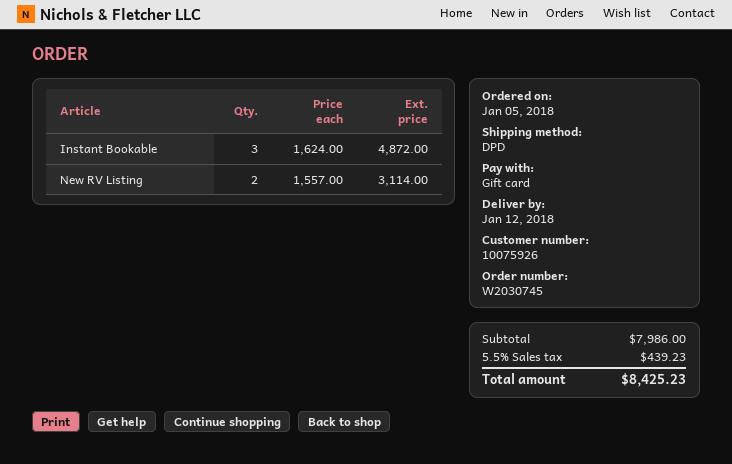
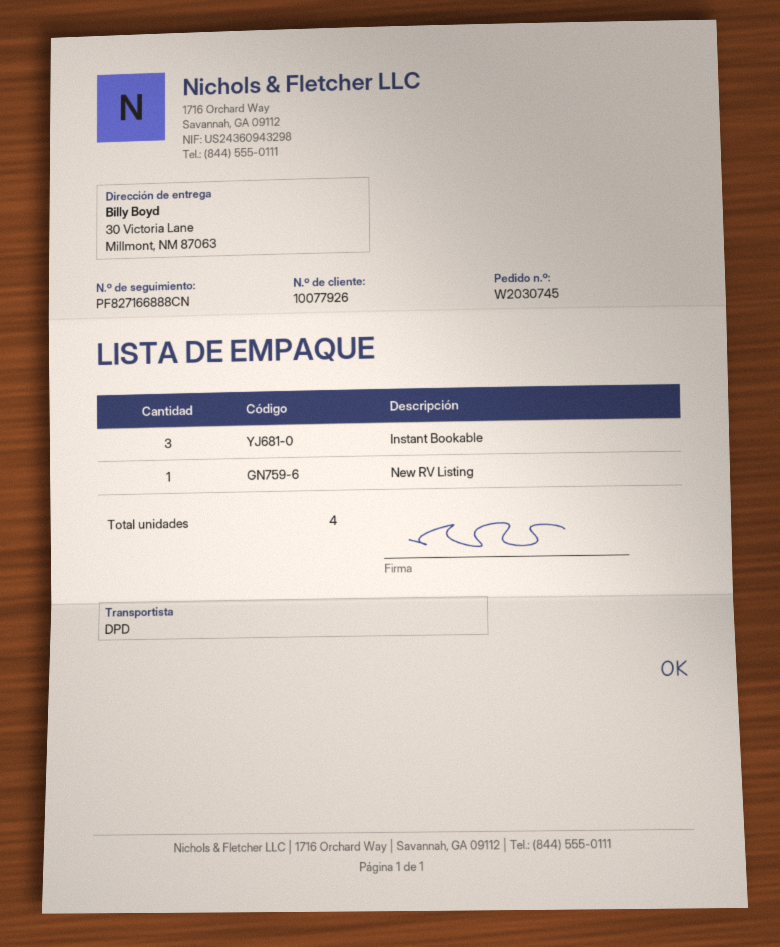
customer number: 10075926 -> 10077926
New RV Listing: 2 -> 1

